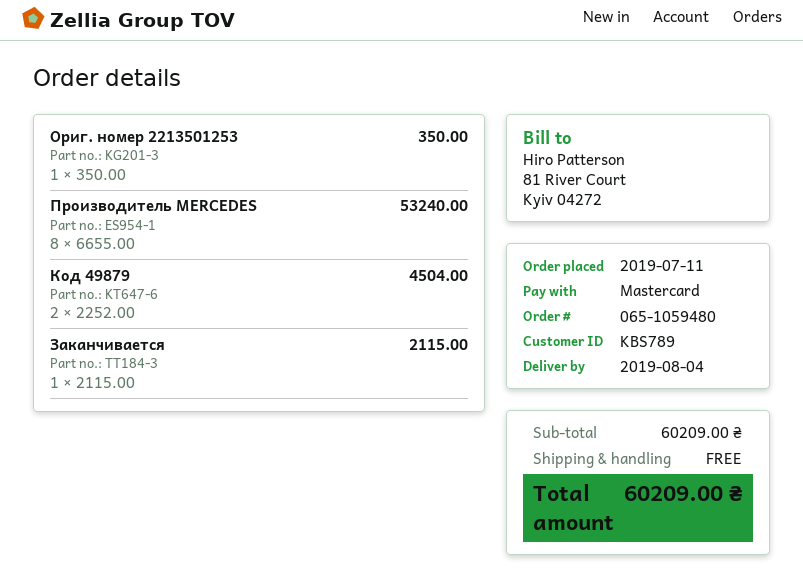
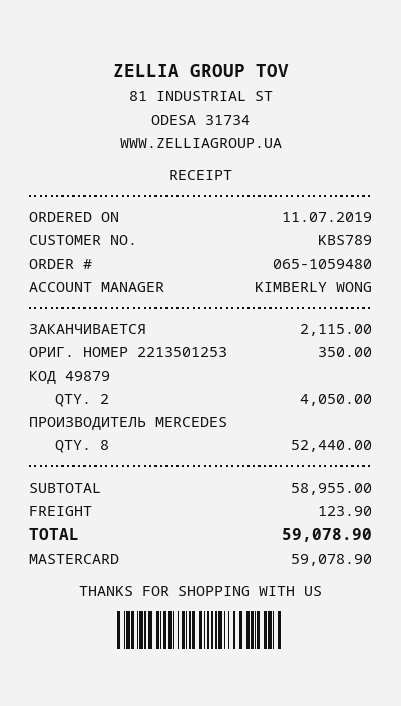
Производитель MERCEDES: 8 for 53240.00 -> 8 for 52440.00
Код 49879: 2 for 4504.00 -> 2 for 4050.00
subtotal: 60209.00 -> 58955.00
shipping: 0.00 -> 123.90
total: 60209.00 -> 59078.90

